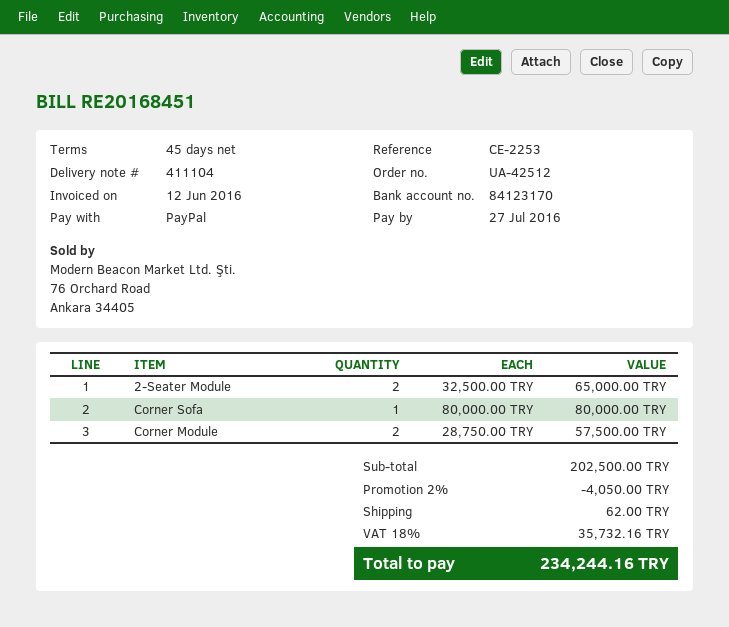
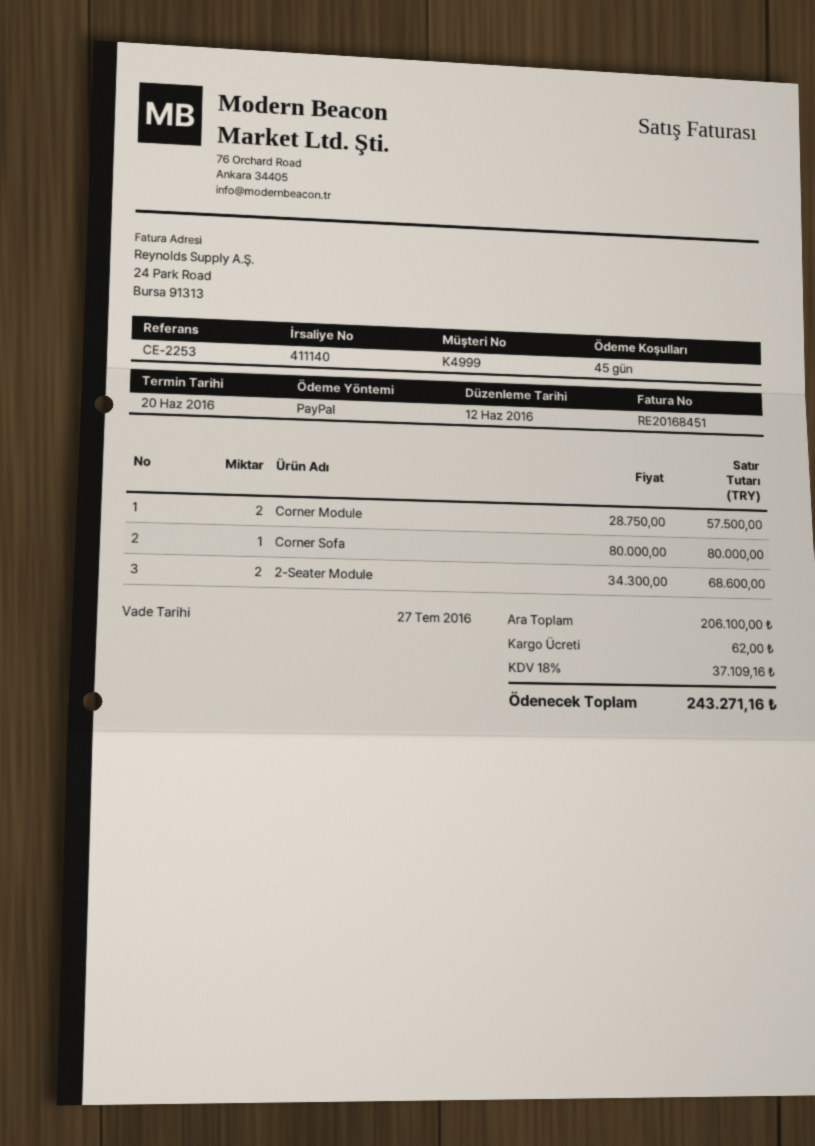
delivery note number: 411104 -> 411140
2-Seater Module: 2 x 32500.00 = 65000.00 -> 2 x 34300.00 = 68600.00
subtotal: 202500.00 -> 206100.00
discount: 2% = 4050.00 -> none
tax: 18% = 35732.16 -> 18% = 37109.16
total: 234244.16 -> 243271.16

